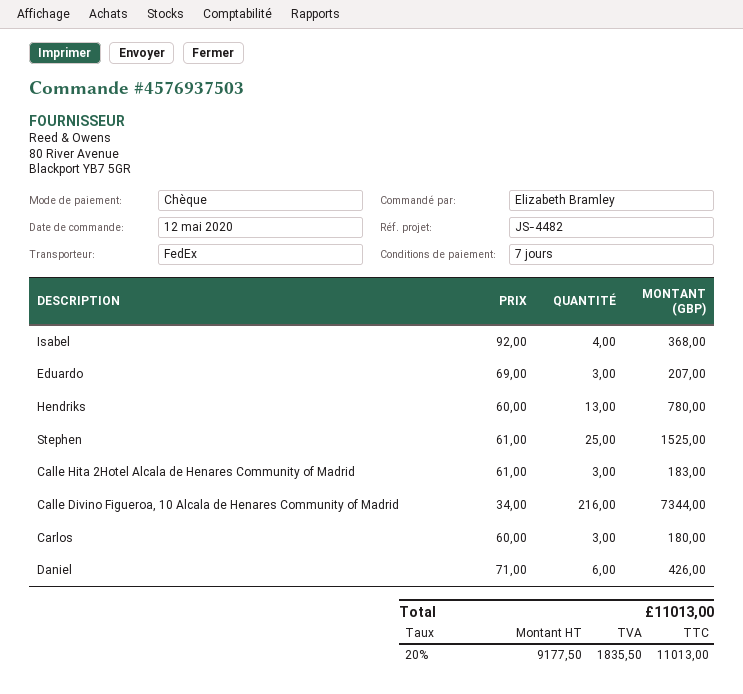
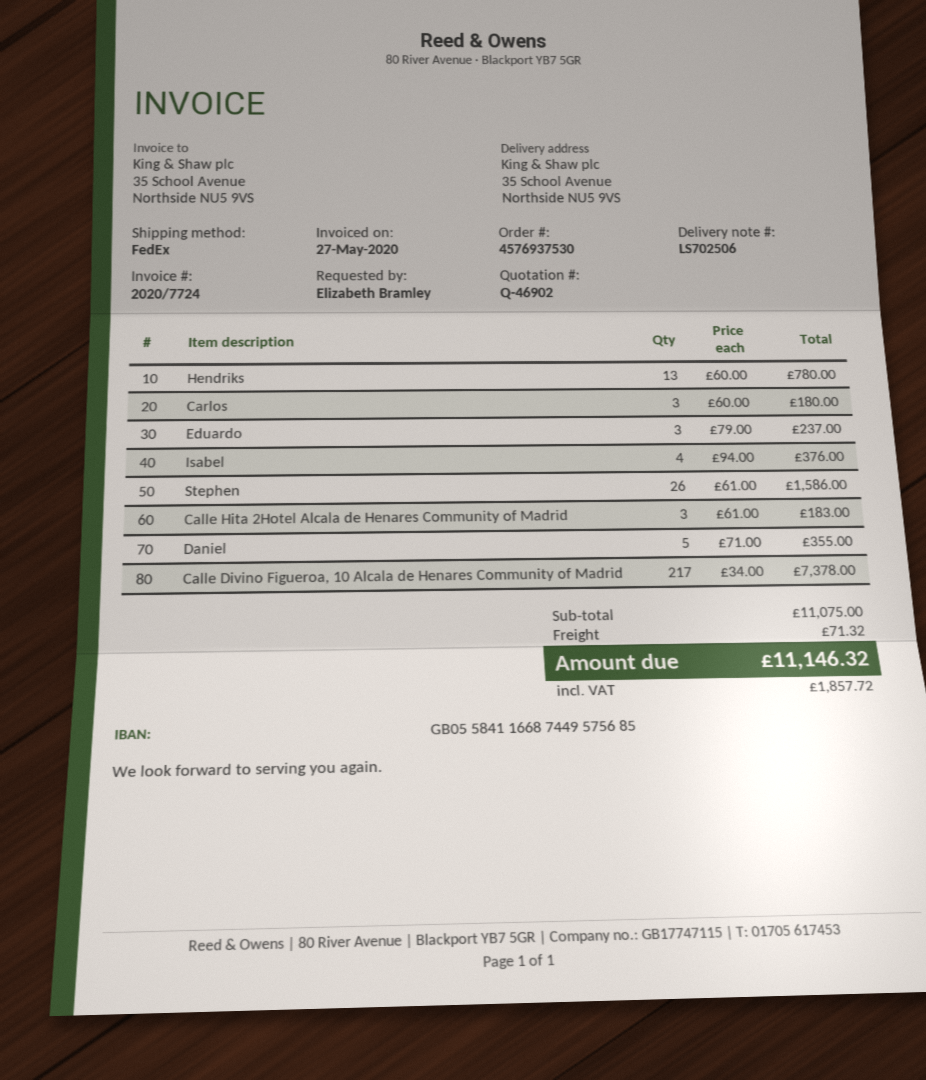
order number: 4576937503 -> 4576937530
Isabel: 4 x 92.00 = 368.00 -> 4 x 94.00 = 376.00
Eduardo: 3 x 69.00 = 207.00 -> 3 x 79.00 = 237.00
Stephen: 25 x 61.00 = 1525.00 -> 26 x 61.00 = 1586.00
Calle Divino Figueroa, 10 Alcala de Henares Community of Madrid: 216 x 34.00 = 7344.00 -> 217 x 34.00 = 7378.00
Daniel: 6 x 71.00 = 426.00 -> 5 x 71.00 = 355.00
shipping: none -> 71.32
tax: 1835.50 -> 1857.72
total: 11013.00 -> 11146.32

